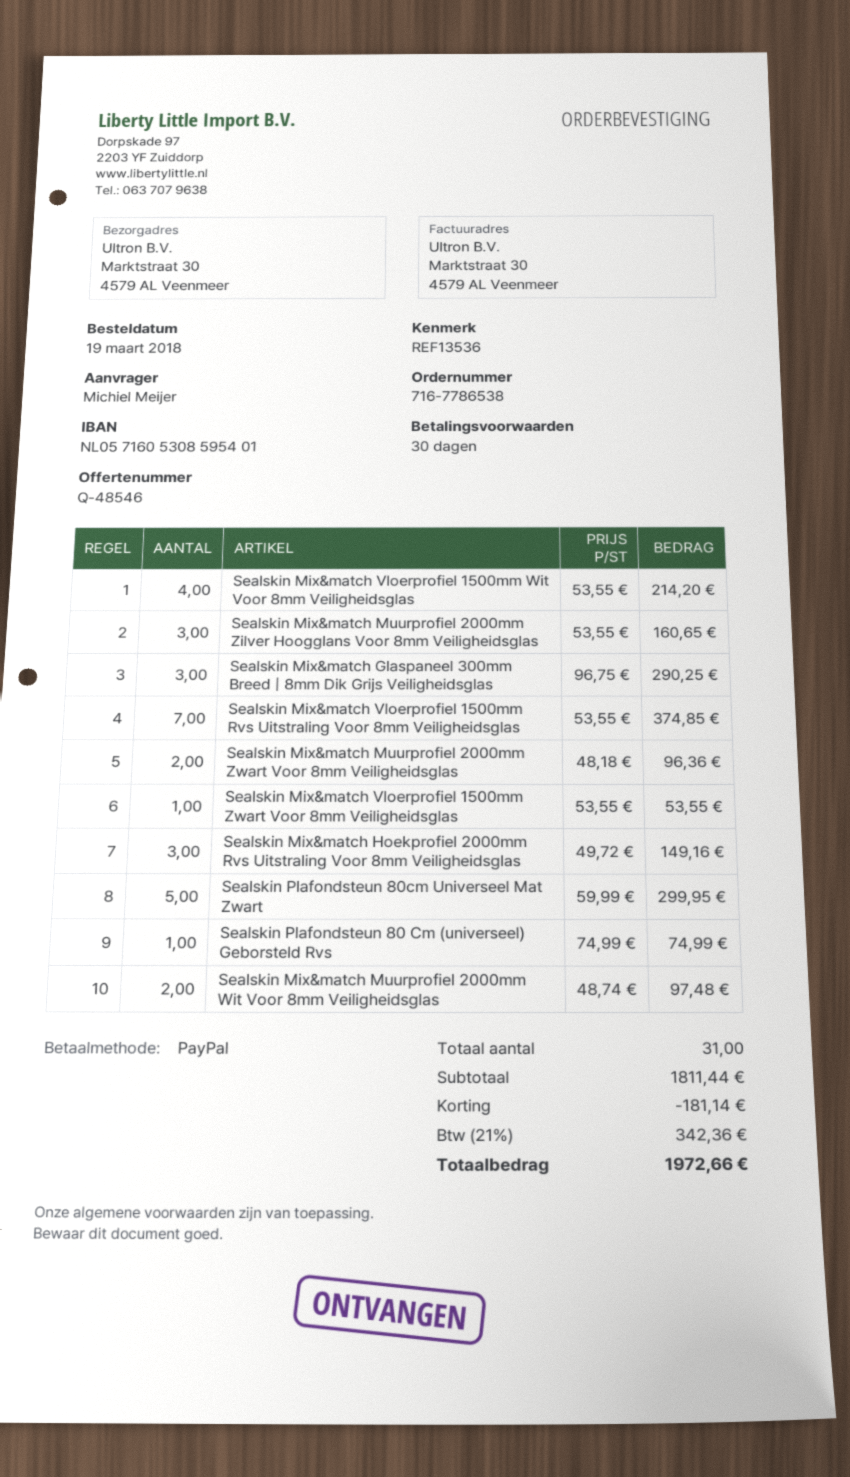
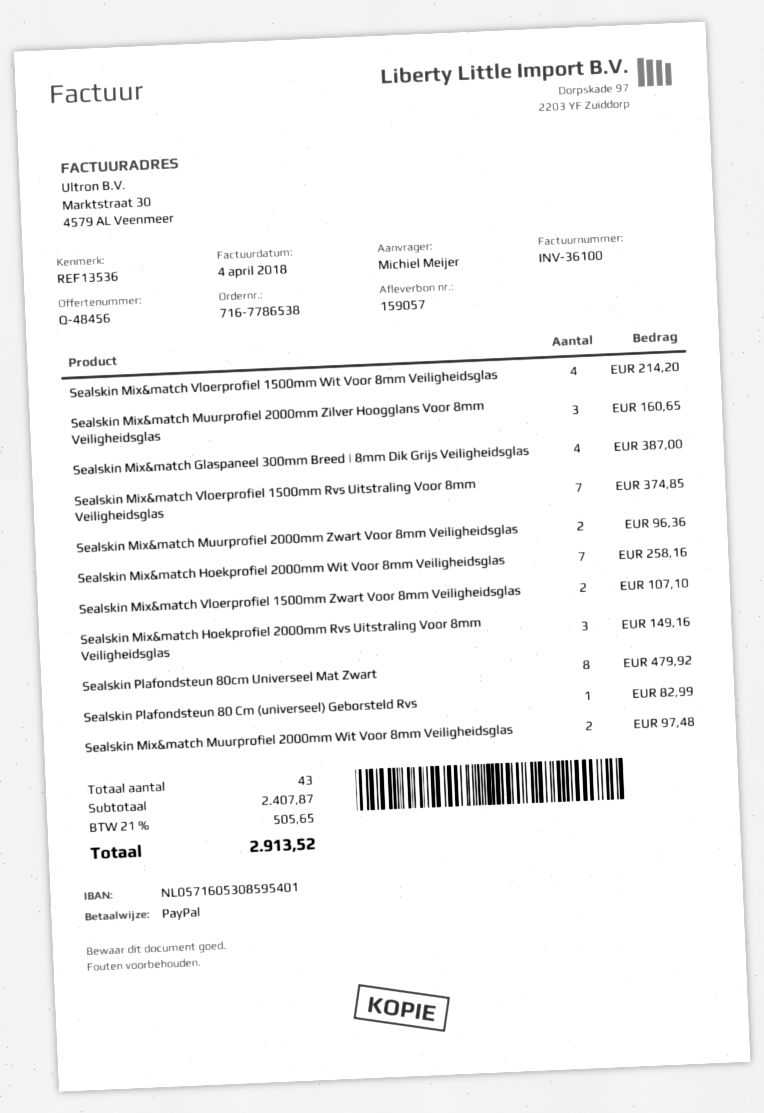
quote number: Q-48546 -> Q-48456
Sealskin Mix&match Glaspaneel 300mm Breed | 8mm Dik Grijs Veiligheidsglas: 3 for 290.25 -> 4 for 387.00
Sealskin Mix&match Vloerprofiel 1500mm Zwart Voor 8mm Veiligheidsglas: 1 for 53.55 -> 2 for 107.10
Sealskin Plafondsteun 80cm Universeel Mat Zwart: 5 for 299.95 -> 8 for 479.92
Sealskin Plafondsteun 80 Cm (universeel) Geborsteld Rvs: 1 for 74.99 -> 1 for 82.99
Sealskin Mix&match Hoekprofiel 2000mm Wit Voor 8mm Veiligheidsglas: none -> 7 for 258.16
total quantity: 31 -> 43
subtotal: 1811.44 -> 2407.87
discount: 181.14 -> none
tax: 21% = 342.36 -> 21% = 505.65
total: 1972.66 -> 2913.52

